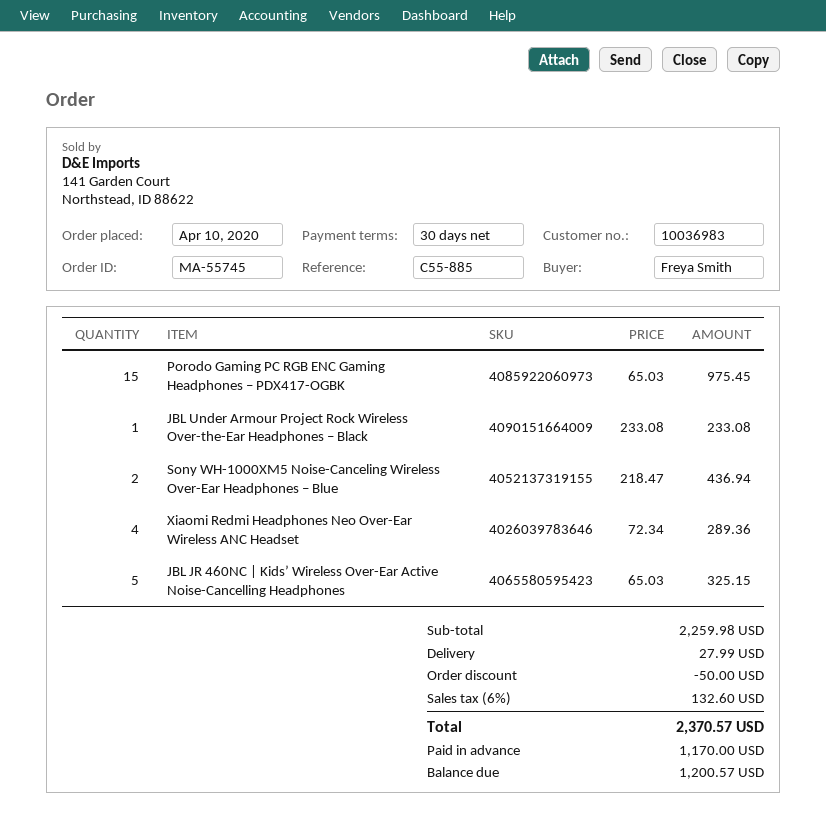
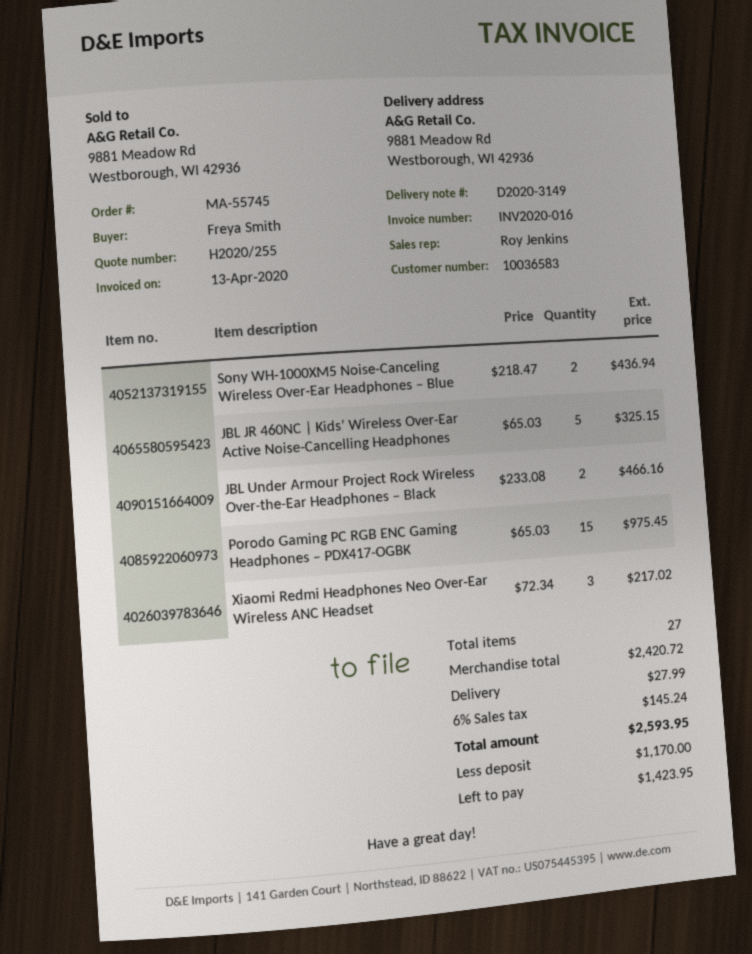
customer number: 10036983 -> 10036583
JBL Under Armour Project Rock Wireless Over-the-Ear Headphones – Black: 1 x 233.08 = 233.08 -> 2 x 233.08 = 466.16
Xiaomi Redmi Headphones Neo Over-Ear Wireless ANC Headset: 4 x 72.34 = 289.36 -> 3 x 72.34 = 217.02
subtotal: 2259.98 -> 2420.72
discount: 50.00 -> none
tax: 6% = 132.60 -> 6% = 145.24
total: 2370.57 -> 2593.95
balance: 1200.57 -> 1423.95

